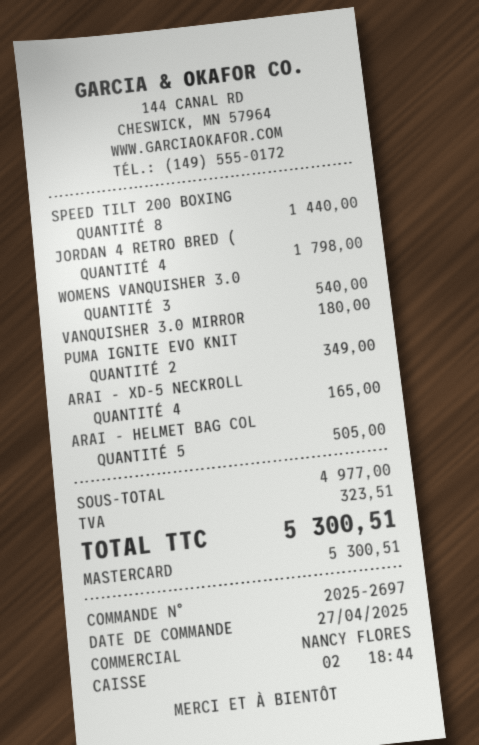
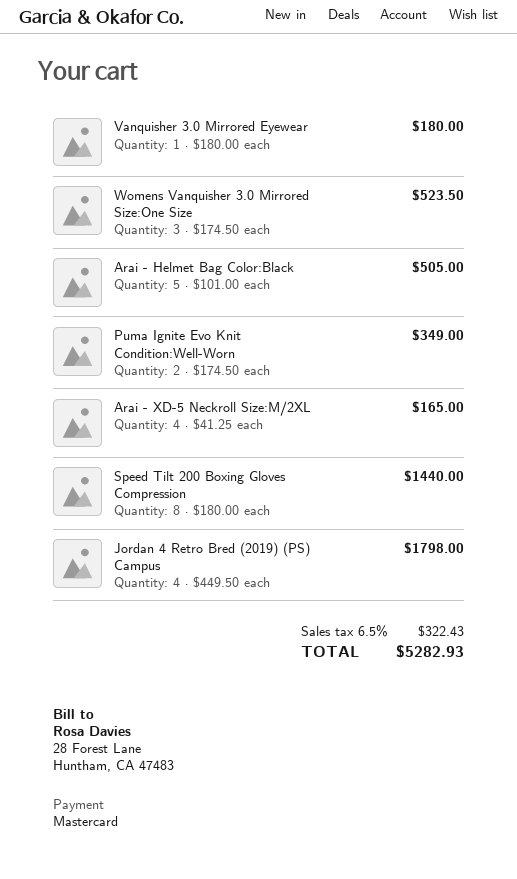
WOMENS VANQUISHER 3.0: 3 for 540.00 -> 3 for 523.50
tax: 323.51 -> 322.43
total: 5300.51 -> 5282.93

